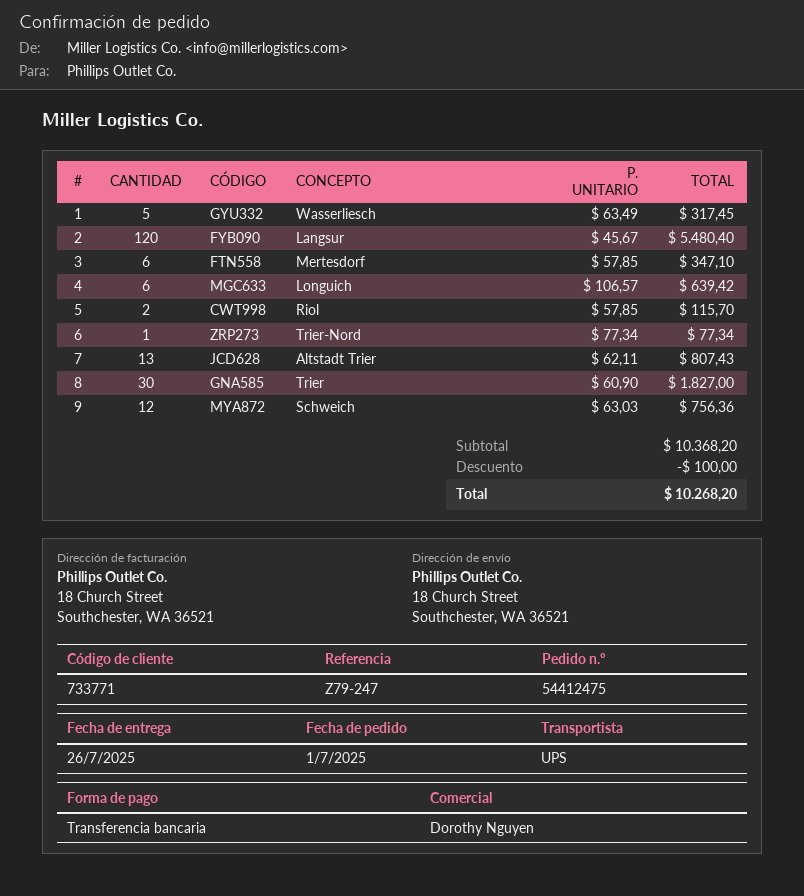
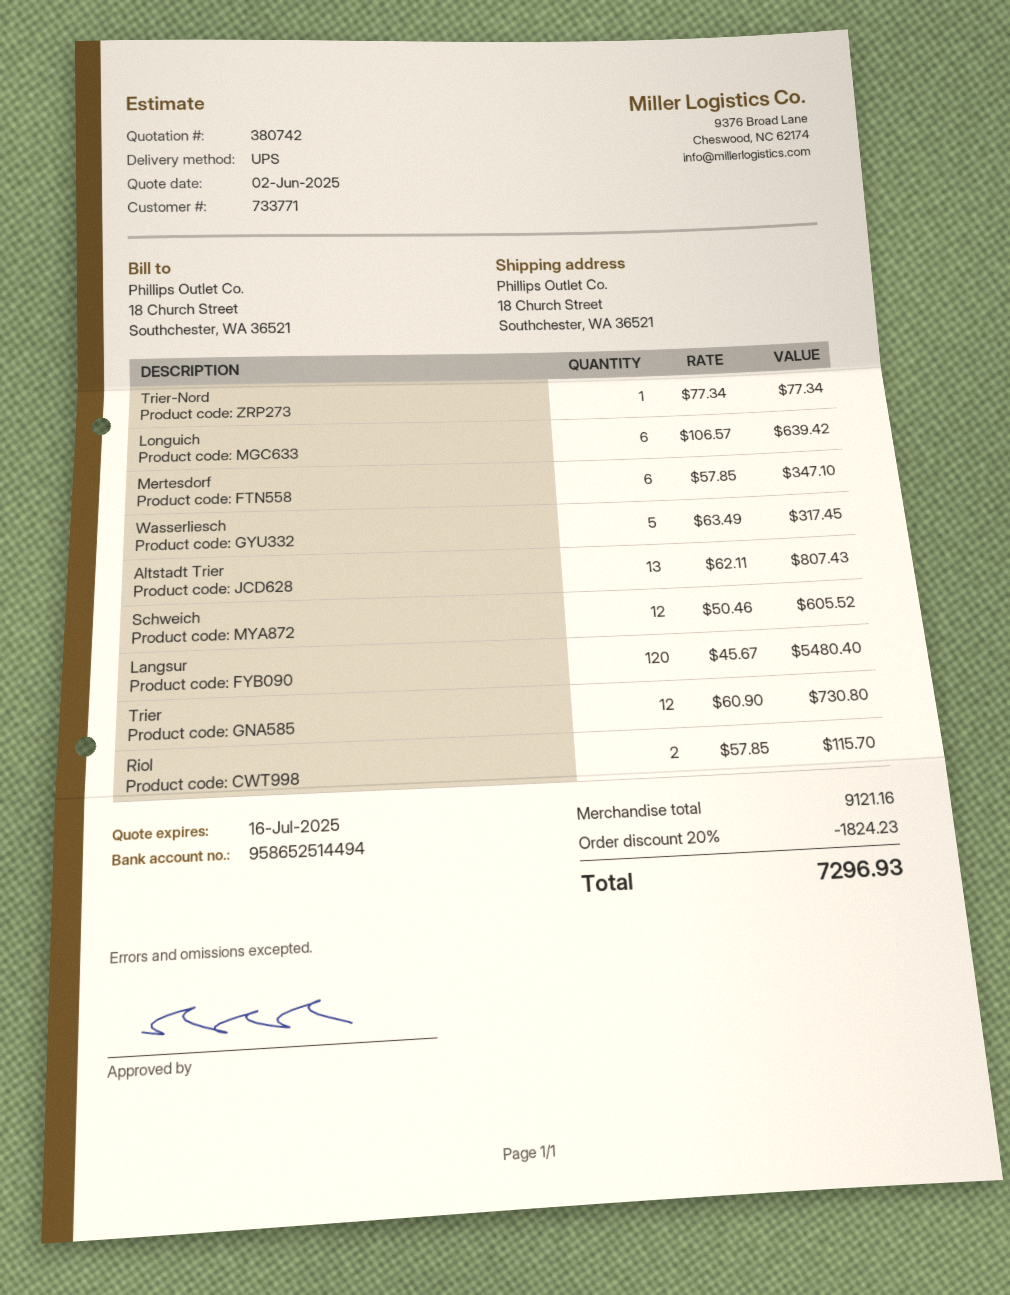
Trier: 30 x 60.90 = 1827.00 -> 12 x 60.90 = 730.80
Schweich: 12 x 63.03 = 756.36 -> 12 x 50.46 = 605.52
subtotal: 10368.20 -> 9121.16
discount: 100.00 -> 1824.23
total: 10268.20 -> 7296.93

